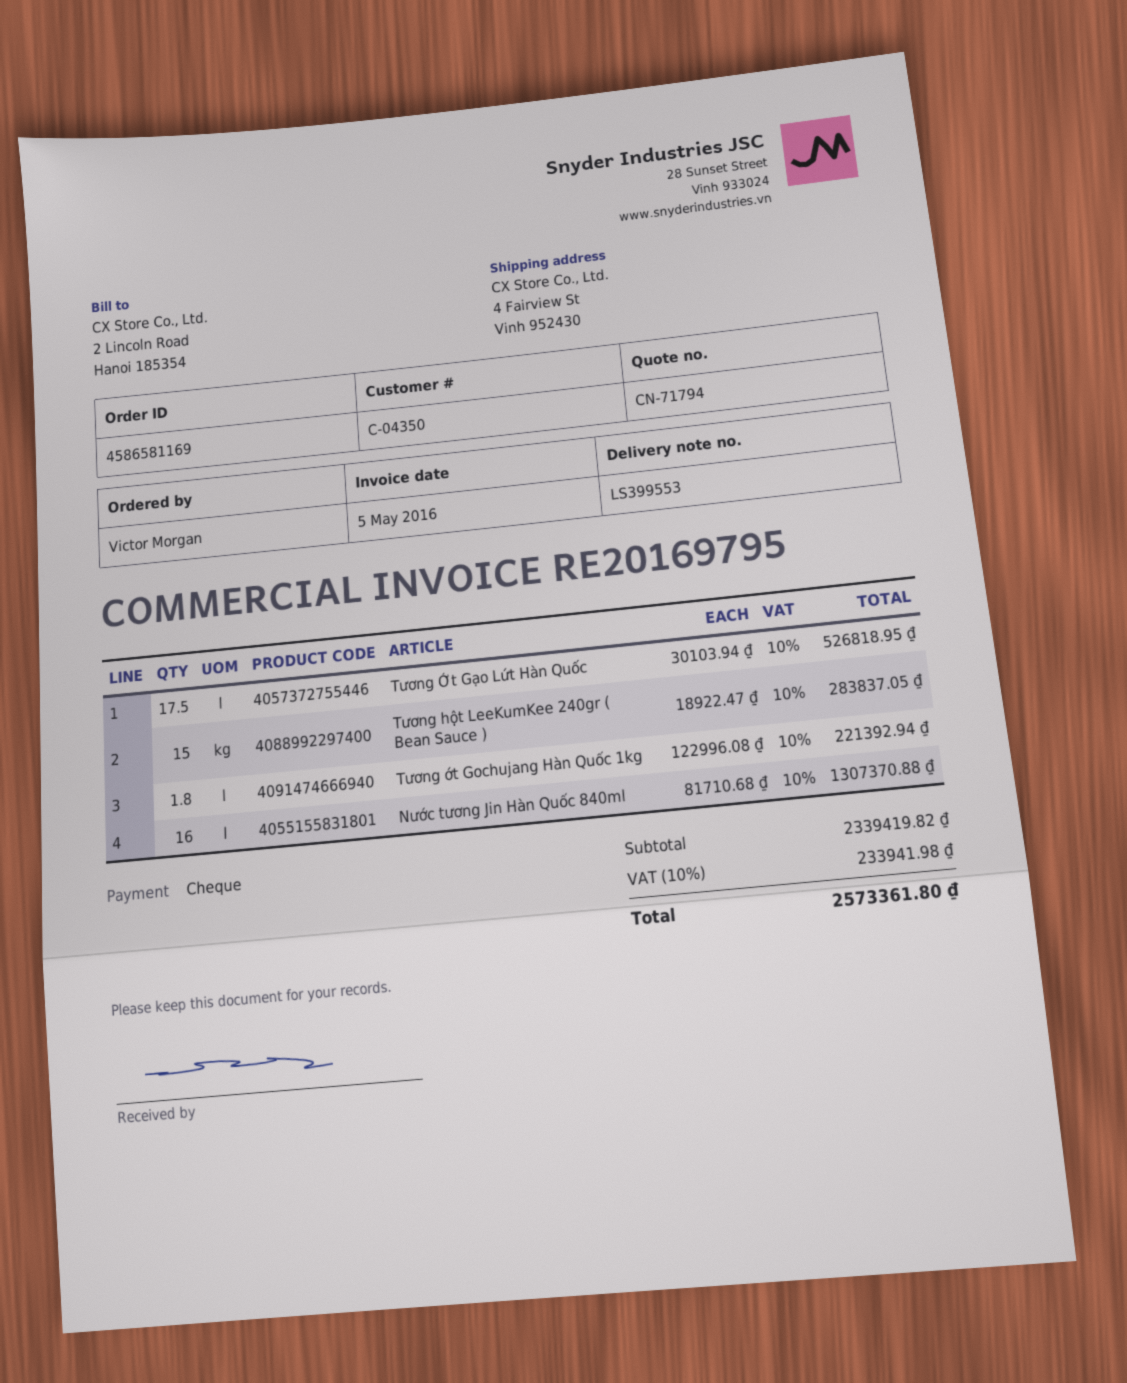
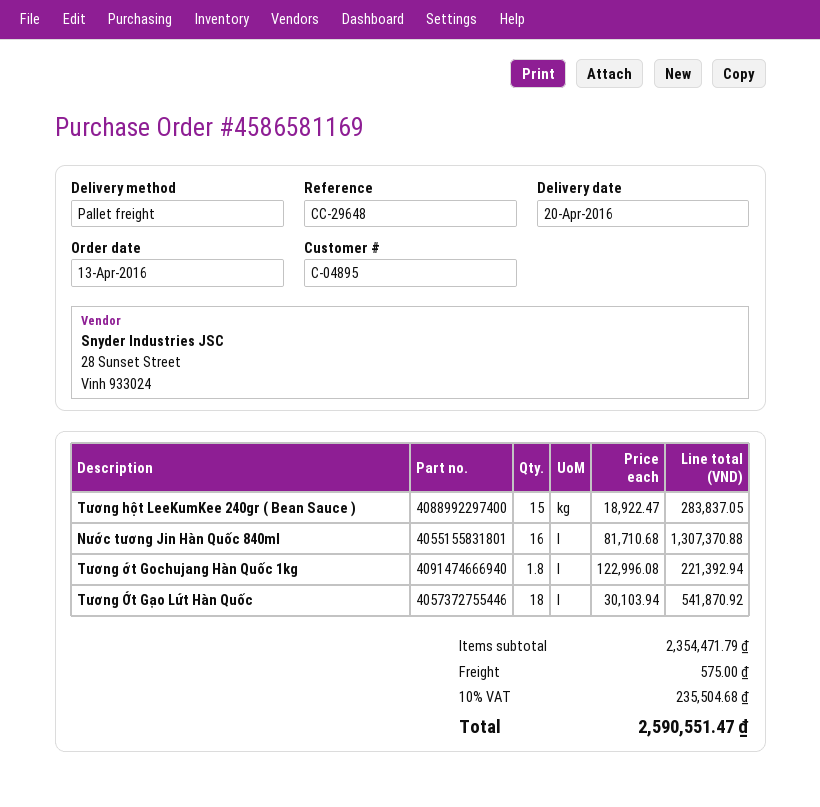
customer number: C-04350 -> C-04895
Tương Ớt Gạo Lứt Hàn Quốc: 17.5 x 30103.94 = 526818.95 -> 18 x 30103.94 = 541870.92
subtotal: 2339419.82 -> 2354471.79
shipping: none -> 575.00
tax: 10% = 233941.98 -> 10% = 235504.68
total: 2573361.80 -> 2590551.47

